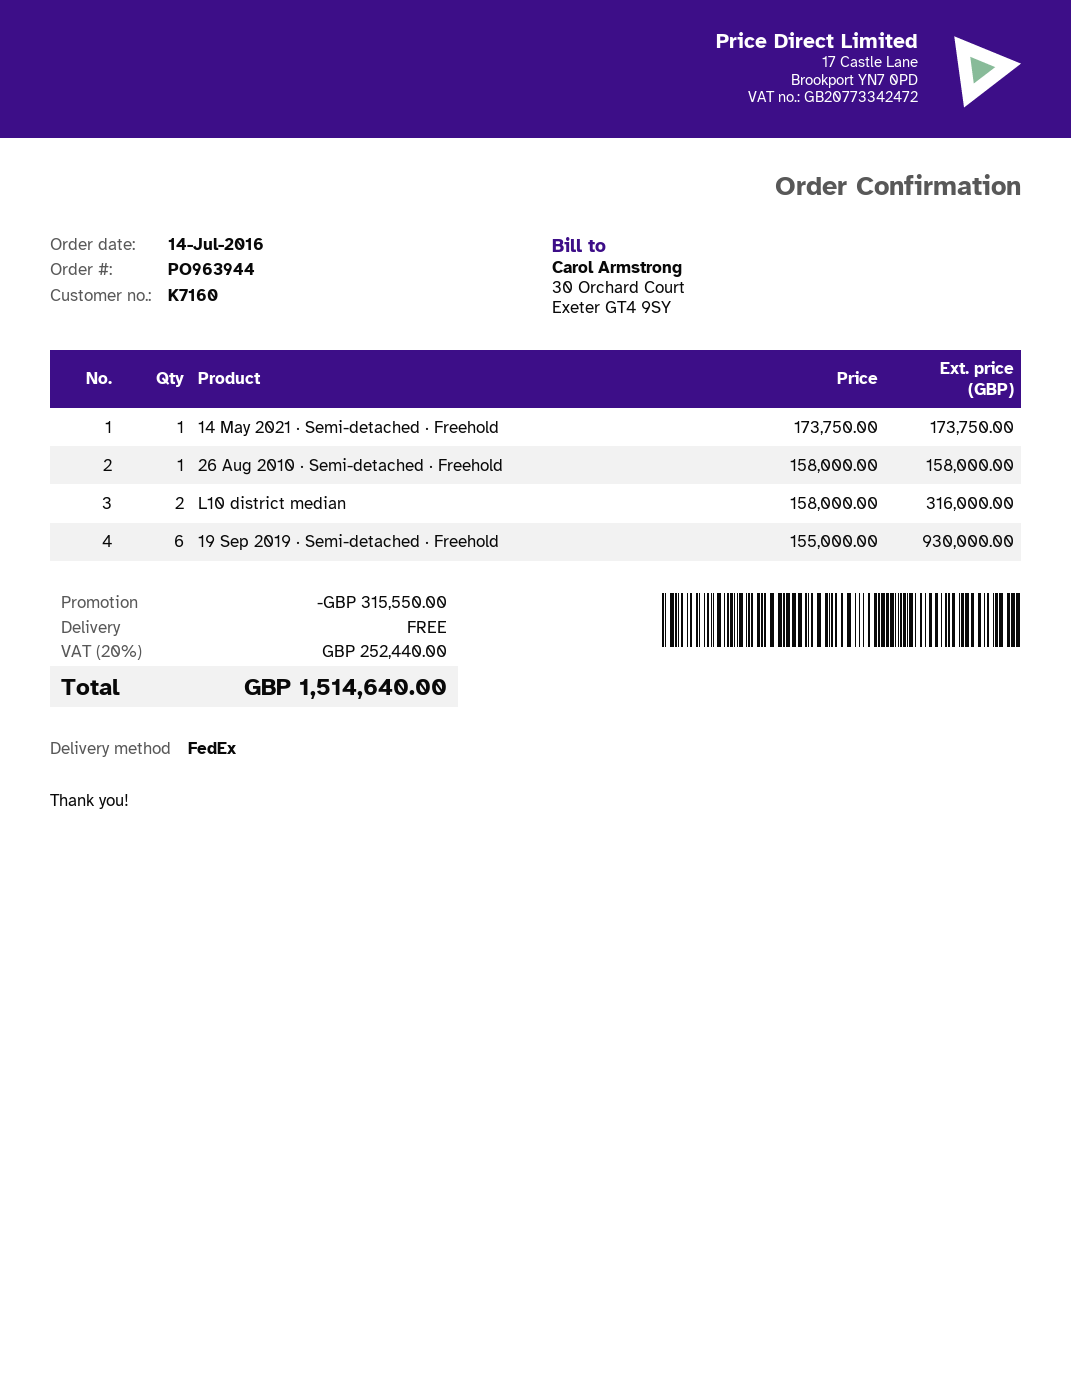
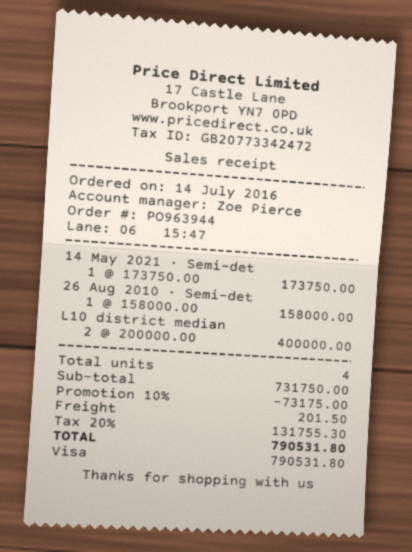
L10 district median: 2 x 158000.00 = 316000.00 -> 2 x 200000.00 = 400000.00
19 Sep 2019 · Semi-detached · Freehold: 6 x 155000.00 = 930000.00 -> none
discount: 315550.00 -> 73175.00
shipping: 0.00 -> 201.50
tax: 20% = 252440.00 -> 20% = 131755.30
total: 1514640.00 -> 790531.80

